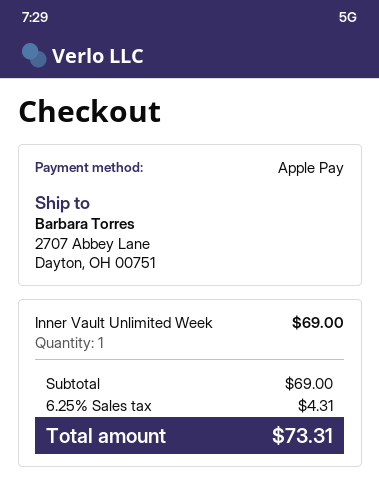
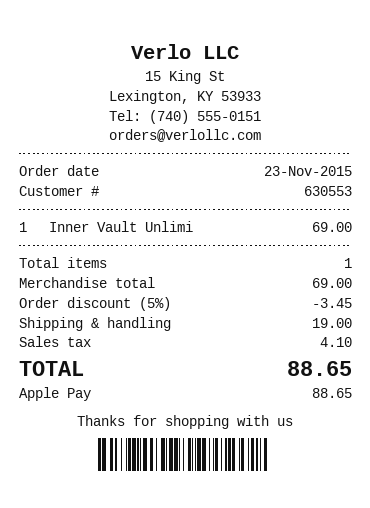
discount: none -> 5% = 3.45
shipping: none -> 19.00
tax: 4.31 -> 4.10
total: 73.31 -> 88.65

